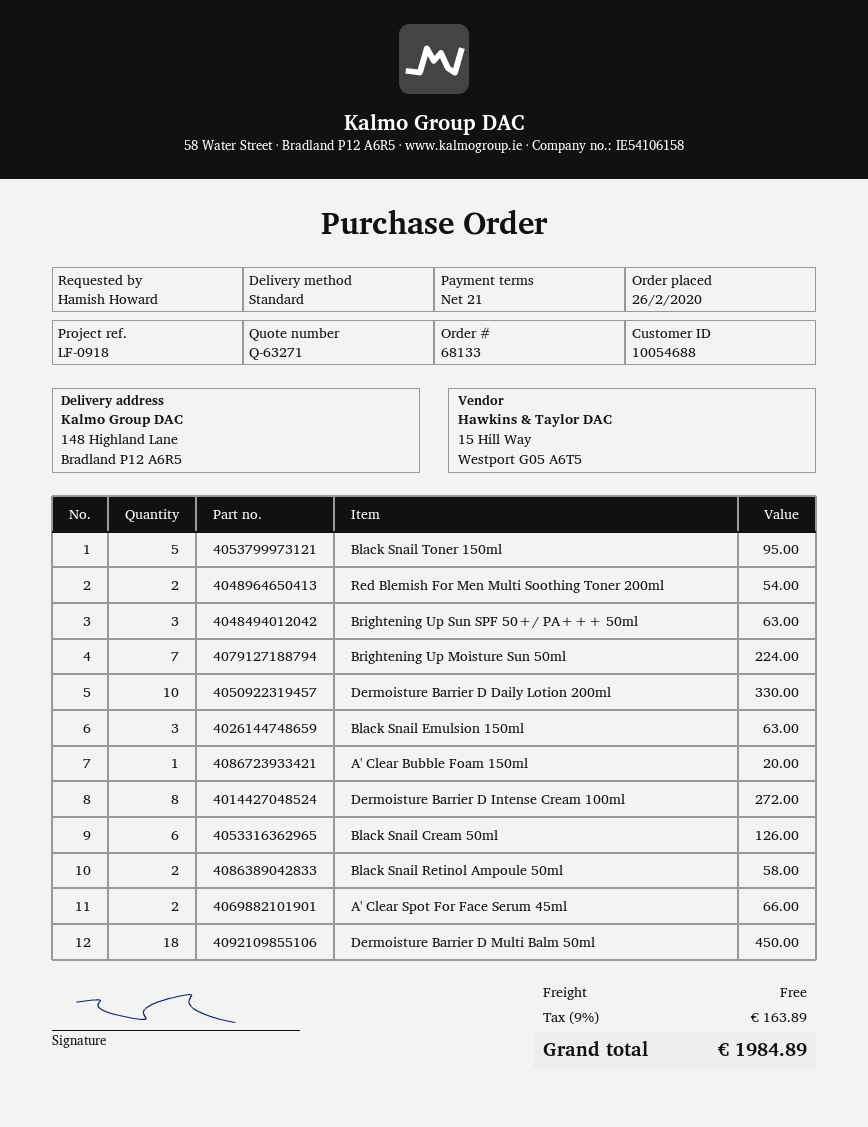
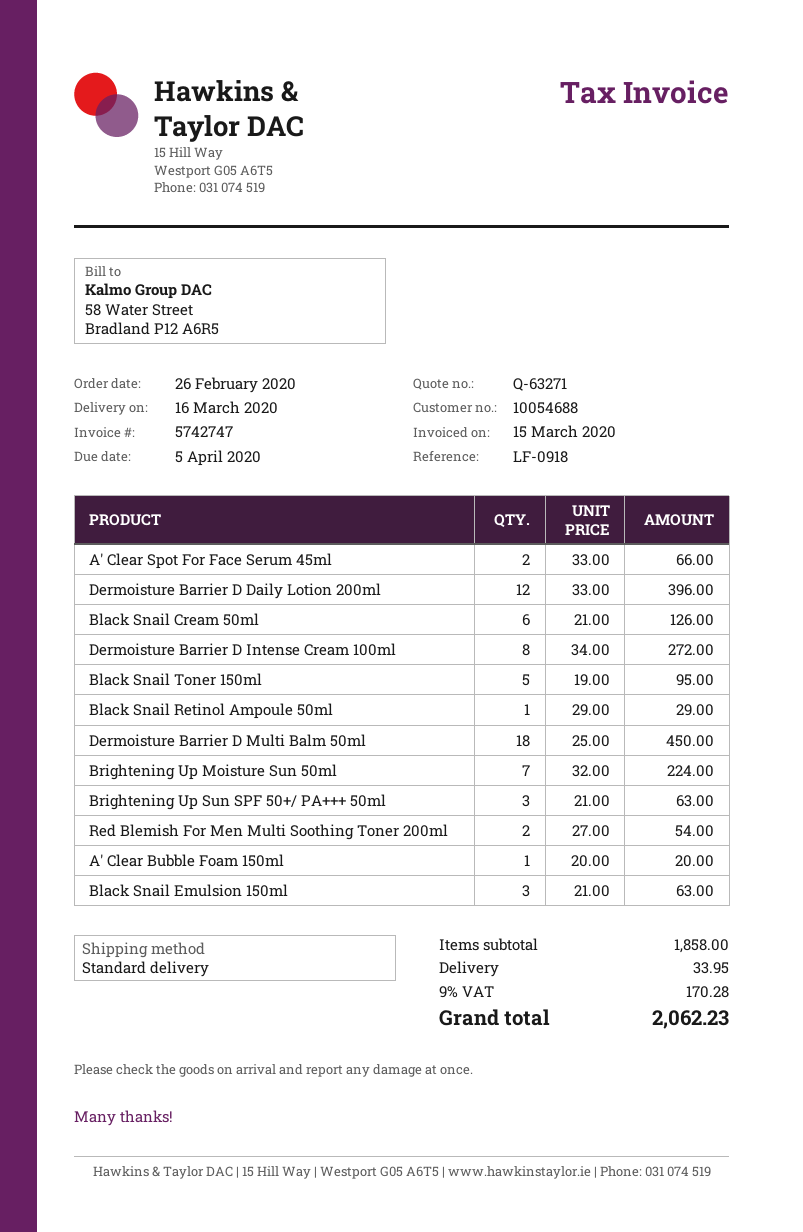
Dermoisture Barrier D Daily Lotion 200ml: 10 for 330.00 -> 12 for 396.00
Black Snail Retinol Ampoule 50ml: 2 for 58.00 -> 1 for 29.00
shipping: 0.00 -> 33.95
tax: 9% = 163.89 -> 9% = 170.28
total: 1984.89 -> 2062.23

